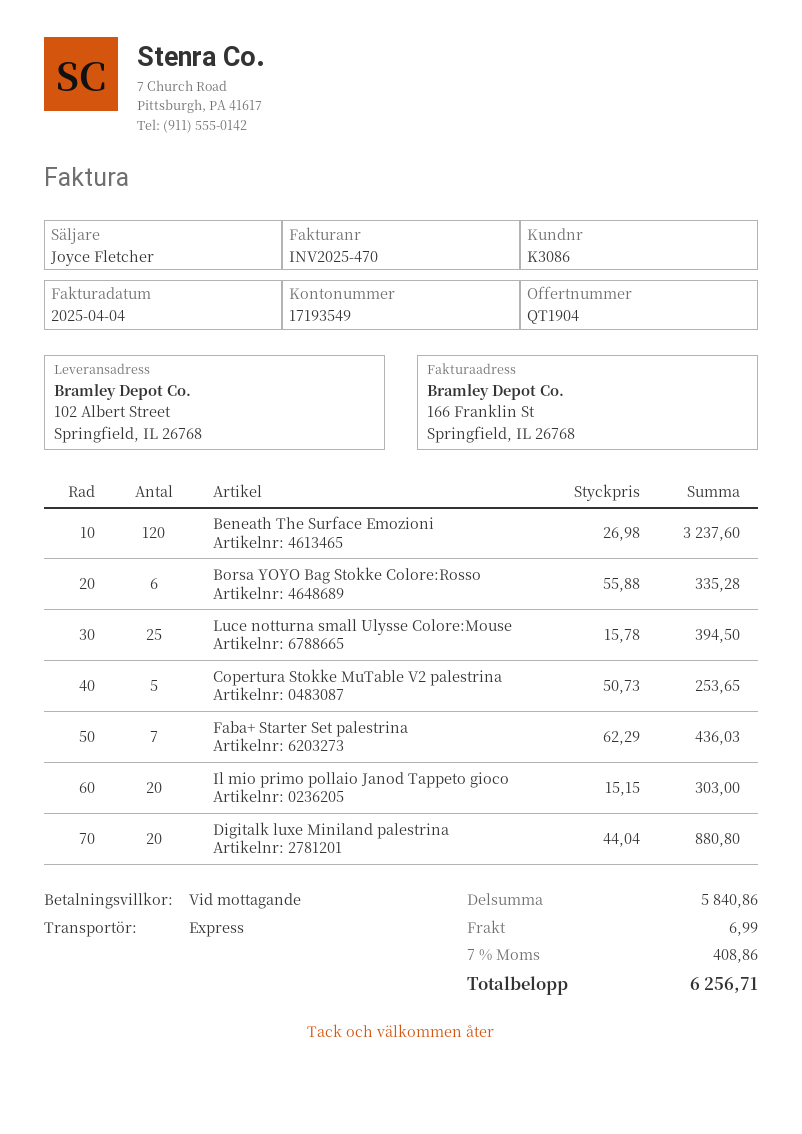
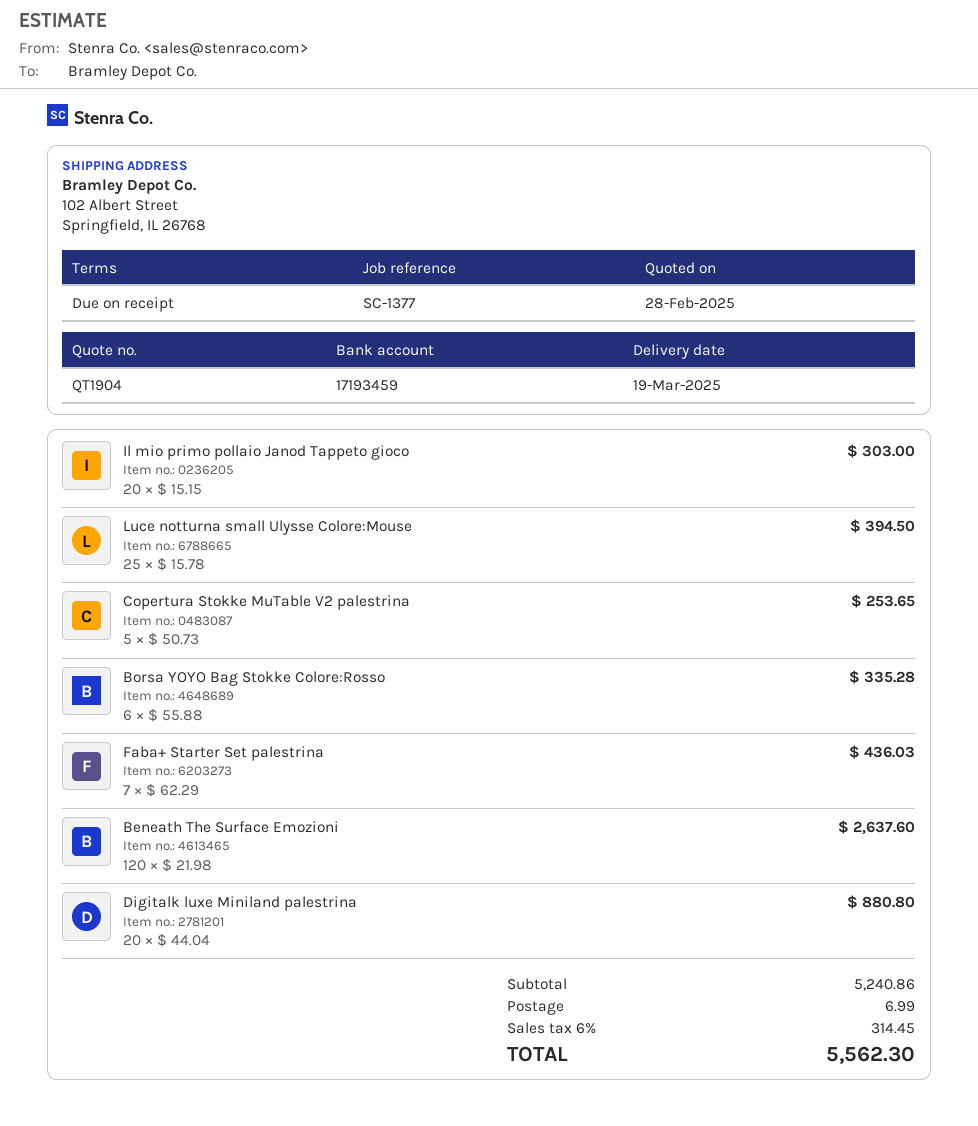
bank account: 17193549 -> 17193459
Beneath The Surface Emozioni: 120 x 26.98 = 3237.60 -> 120 x 21.98 = 2637.60
subtotal: 5840.86 -> 5240.86
tax: 7% = 408.86 -> 6% = 314.45
total: 6256.71 -> 5562.30

